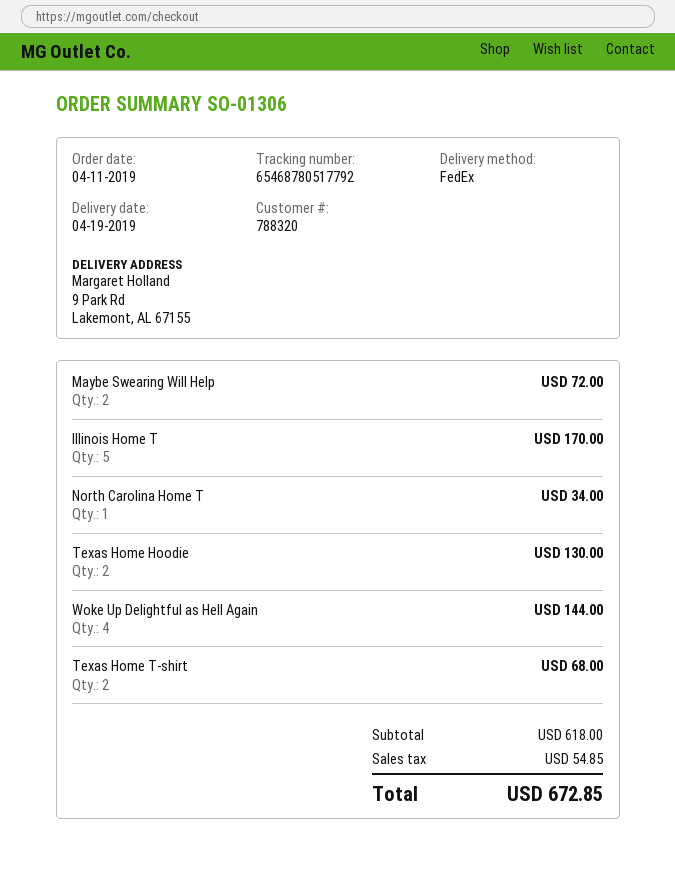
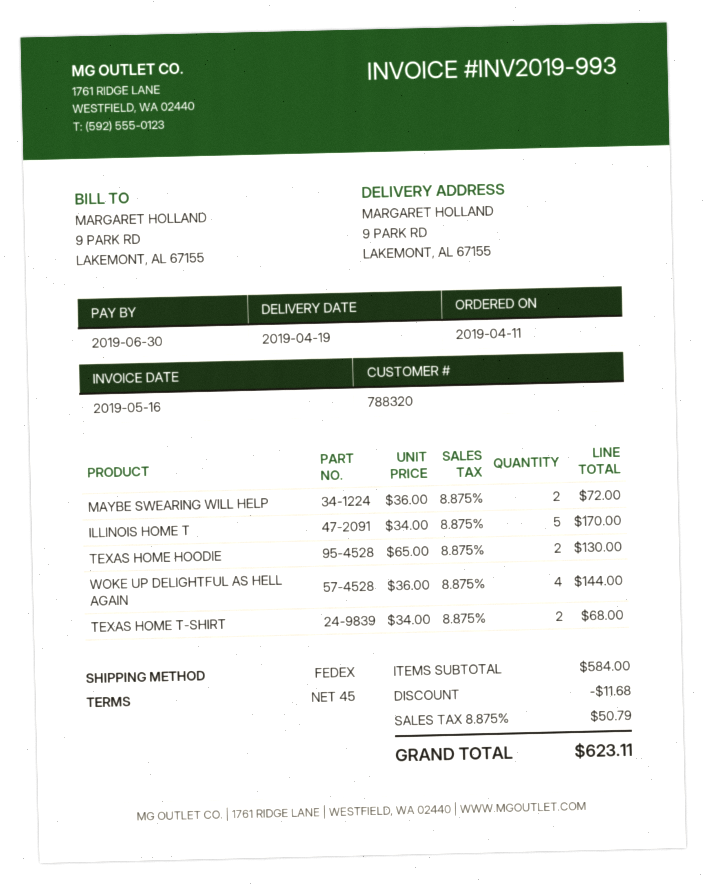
North Carolina Home T: 1 for 34.00 -> none
subtotal: 618.00 -> 584.00
discount: none -> 11.68
tax: 54.85 -> 50.79
total: 672.85 -> 623.11

